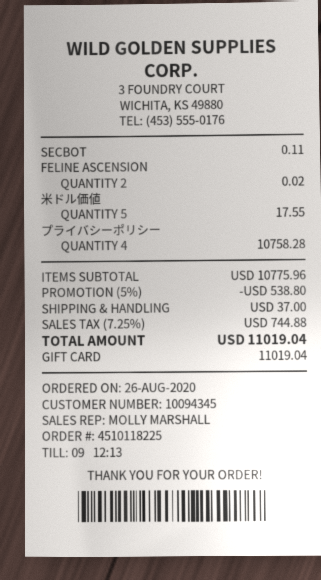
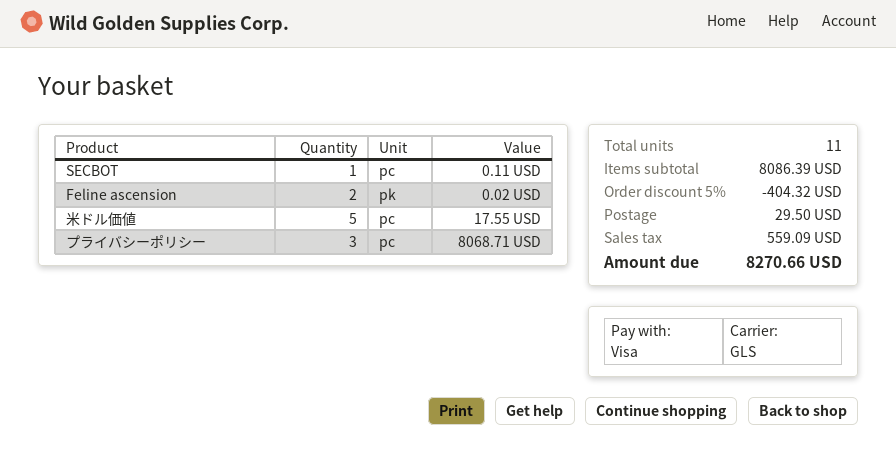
payment method: gift card -> Visa
プライバシーポリシー: 4 for 10758.28 -> 3 for 8068.71
subtotal: 10775.96 -> 8086.39
discount: 5% = 538.80 -> 5% = 404.32
shipping: 37.00 -> 29.50
tax: 744.88 -> 559.09
total: 11019.04 -> 8270.66

